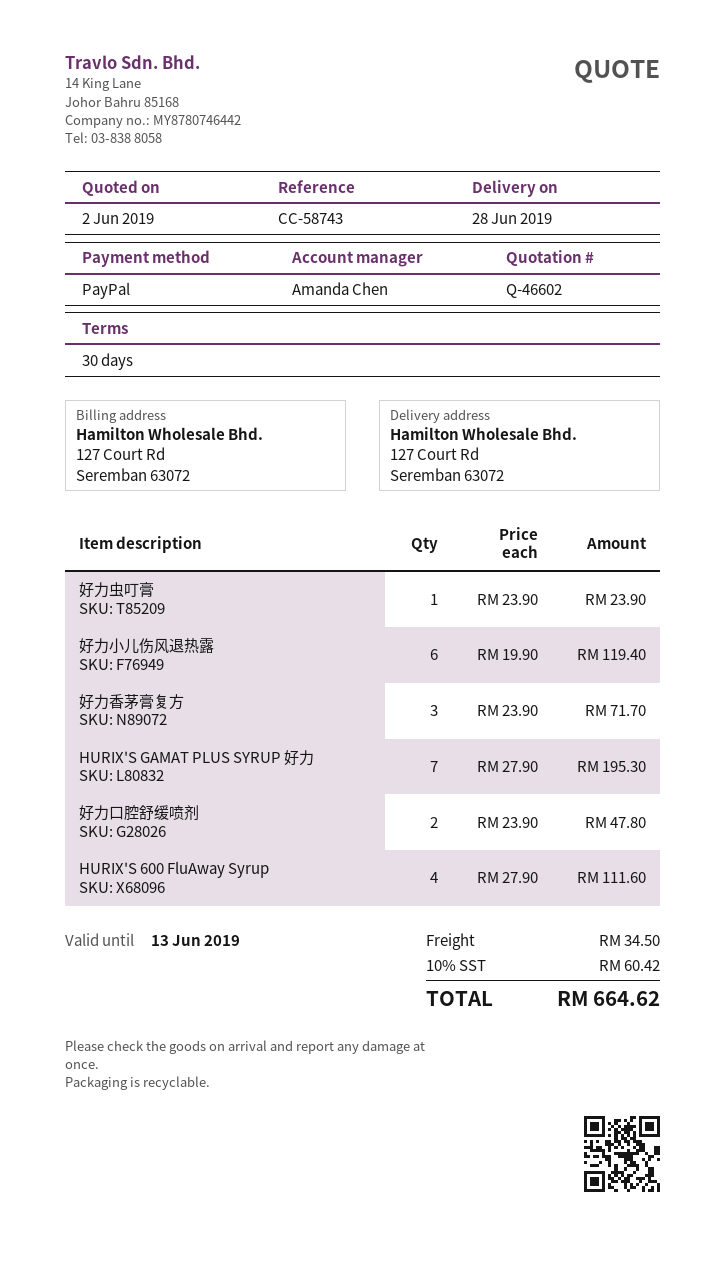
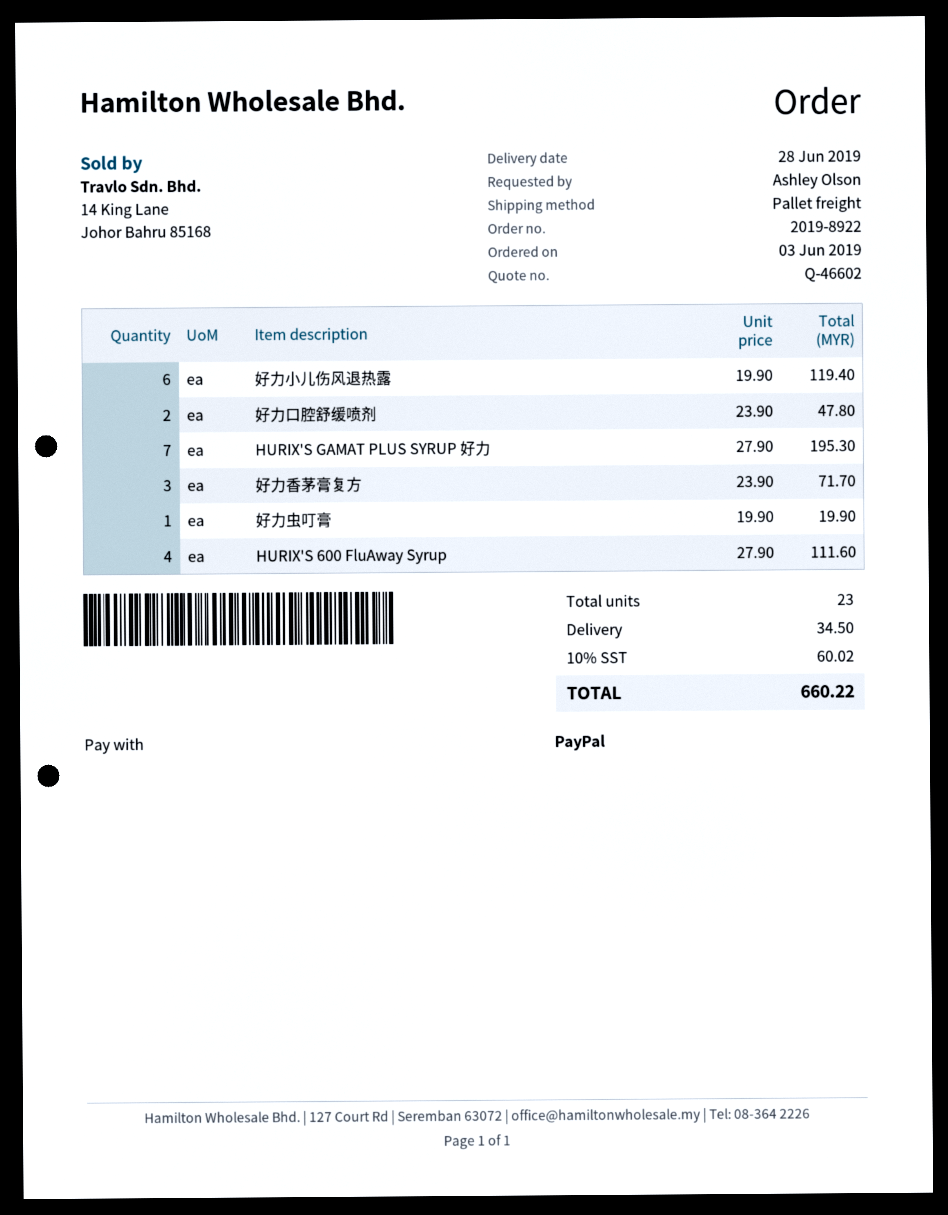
好力虫叮膏: 1 x 23.90 = 23.90 -> 1 x 19.90 = 19.90
tax: 10% = 60.42 -> 10% = 60.02
total: 664.62 -> 660.22

